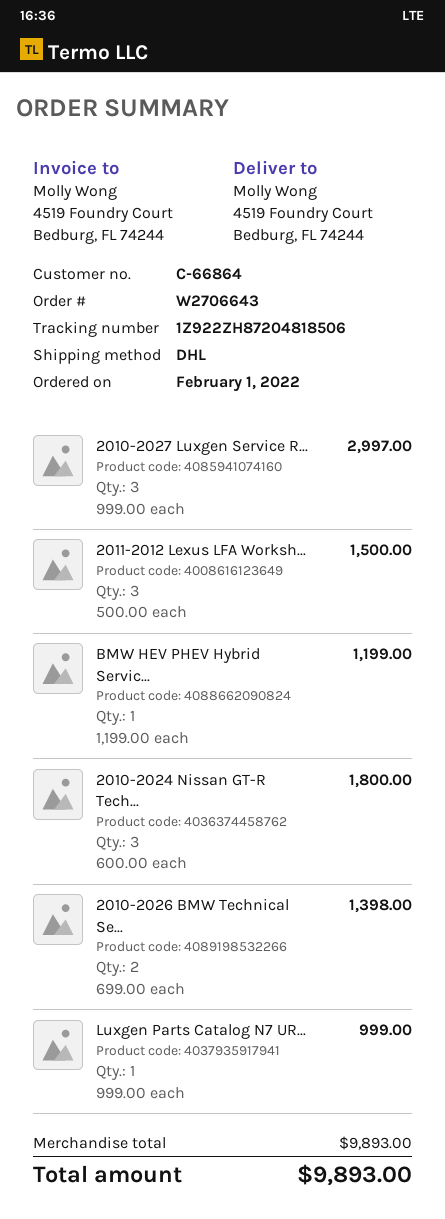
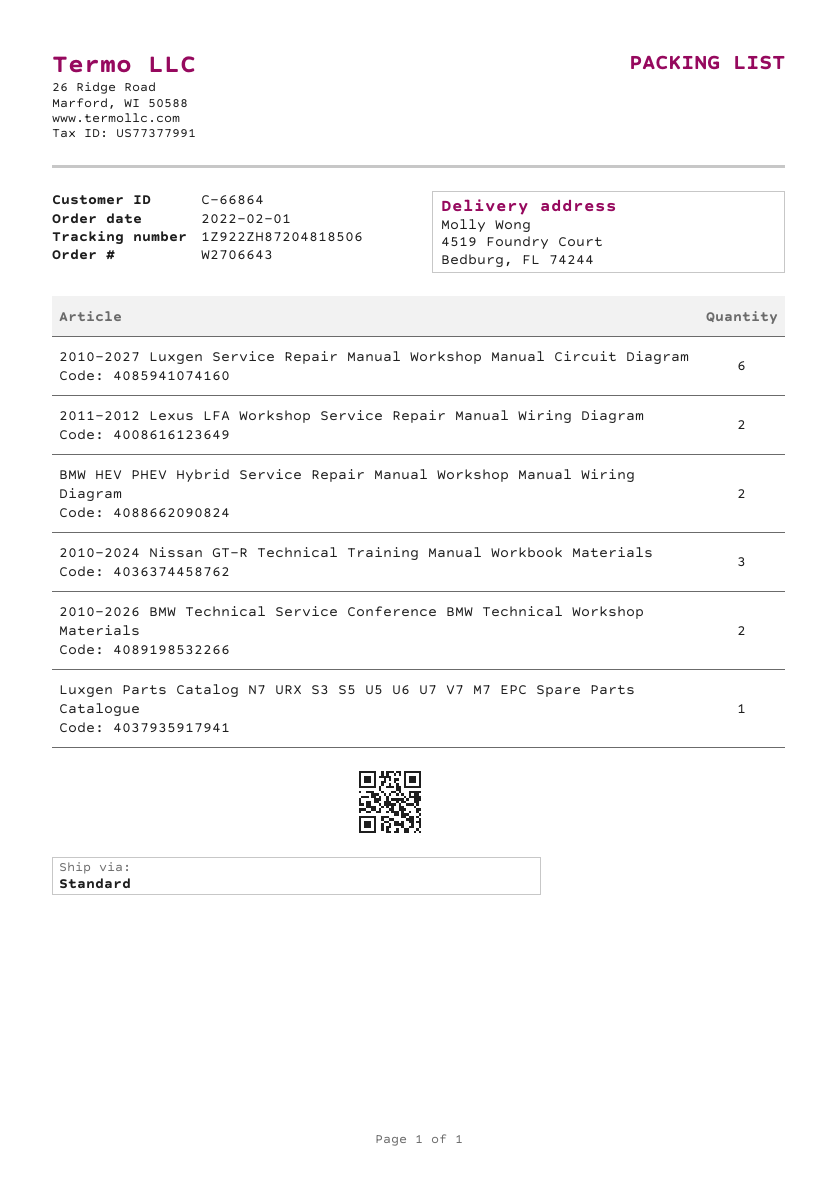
shipping method: DHL -> standard
2010-2027 Luxgen Service R...: 3 -> 6
2011-2012 Lexus LFA Worksh...: 3 -> 2
BMW HEV PHEV Hybrid Servic...: 1 -> 2

